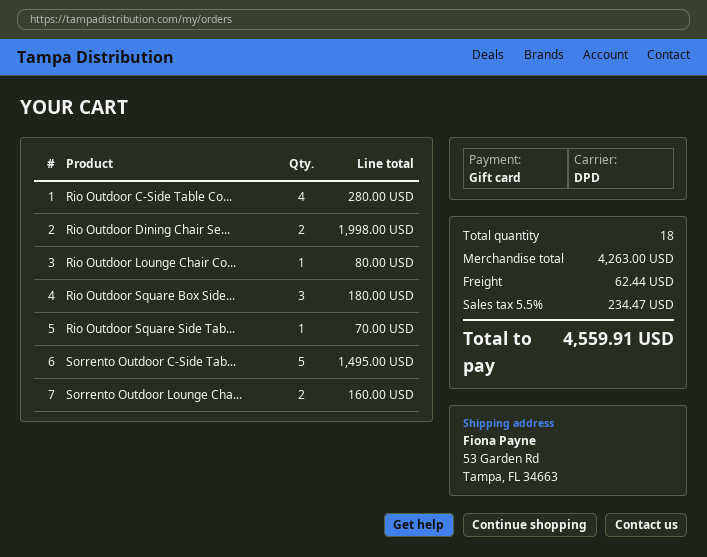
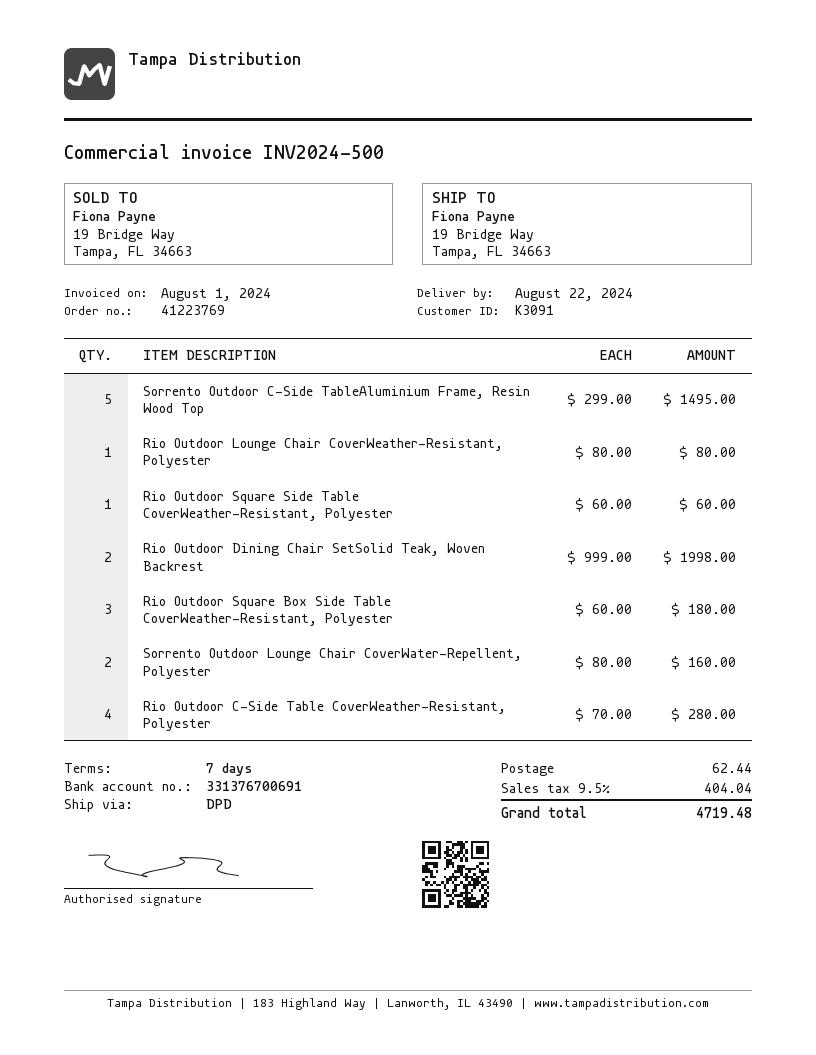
ship to: 53 Garden Rd, Tampa, FL 34663 -> 19 Bridge Way, Tampa, FL 34663
Rio Outdoor Square Side Tab...: 1 for 70.00 -> 1 for 60.00
tax: 5.5% = 234.47 -> 9.5% = 404.04
total: 4559.91 -> 4719.48

